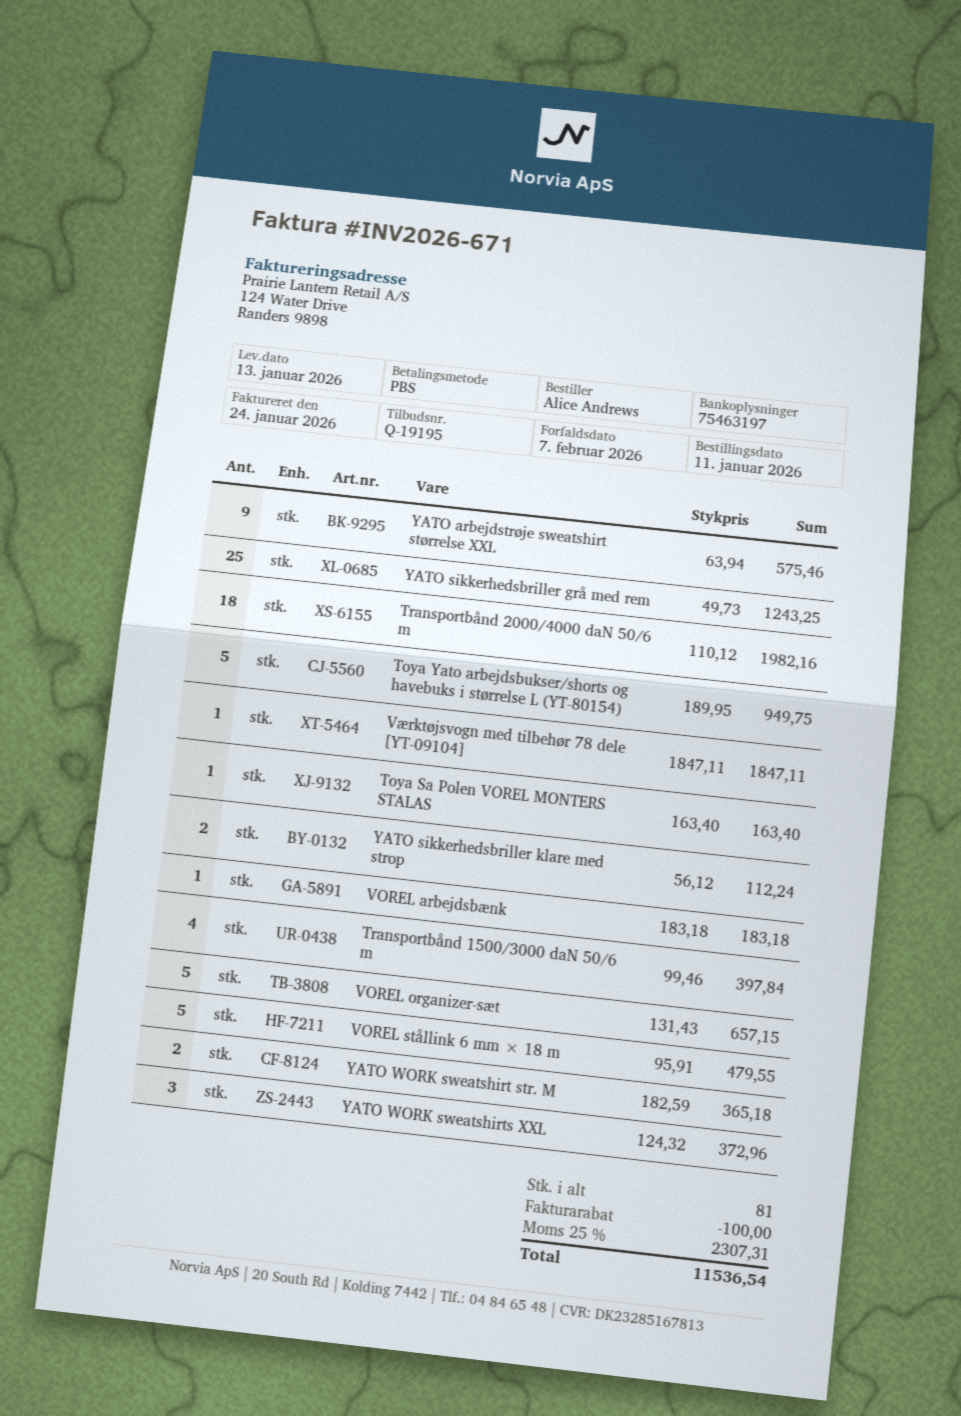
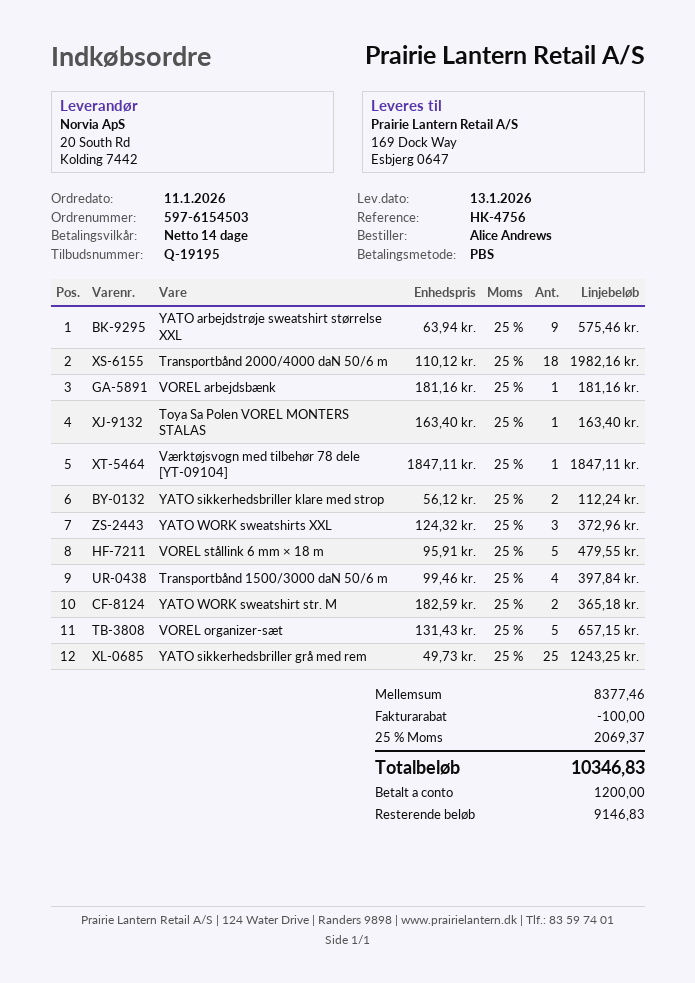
Toya Yato arbejdsbukser/shorts og havebuks i størrelse L (YT-80154): 5 x 189.95 = 949.75 -> none
VOREL arbejdsbænk: 1 x 183.18 = 183.18 -> 1 x 181.16 = 181.16
tax: 25% = 2307.31 -> 25% = 2069.37
total: 11536.54 -> 10346.83

